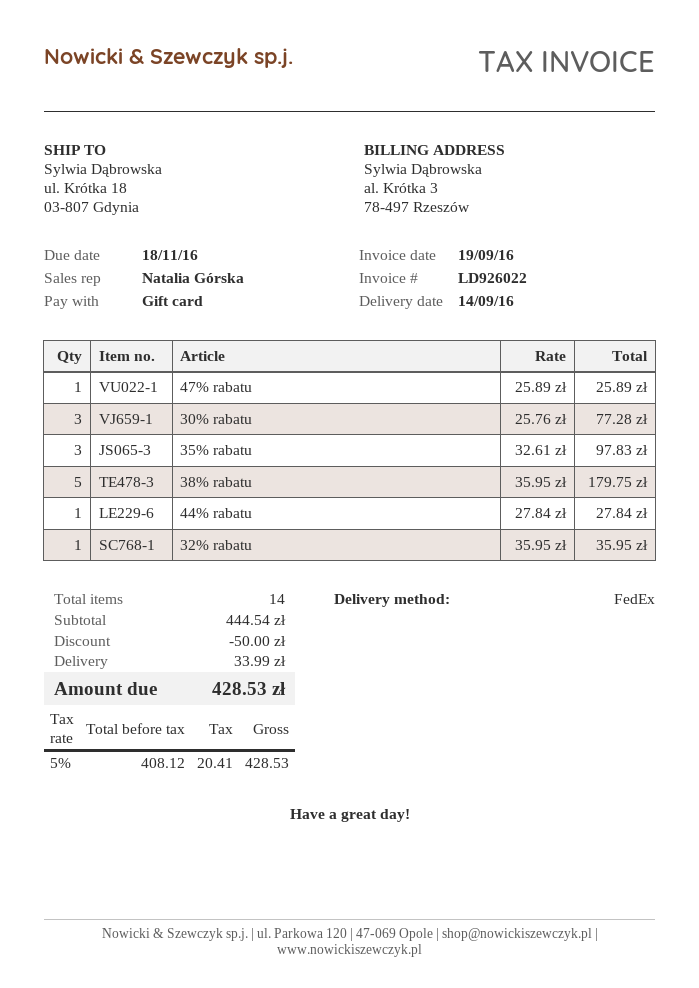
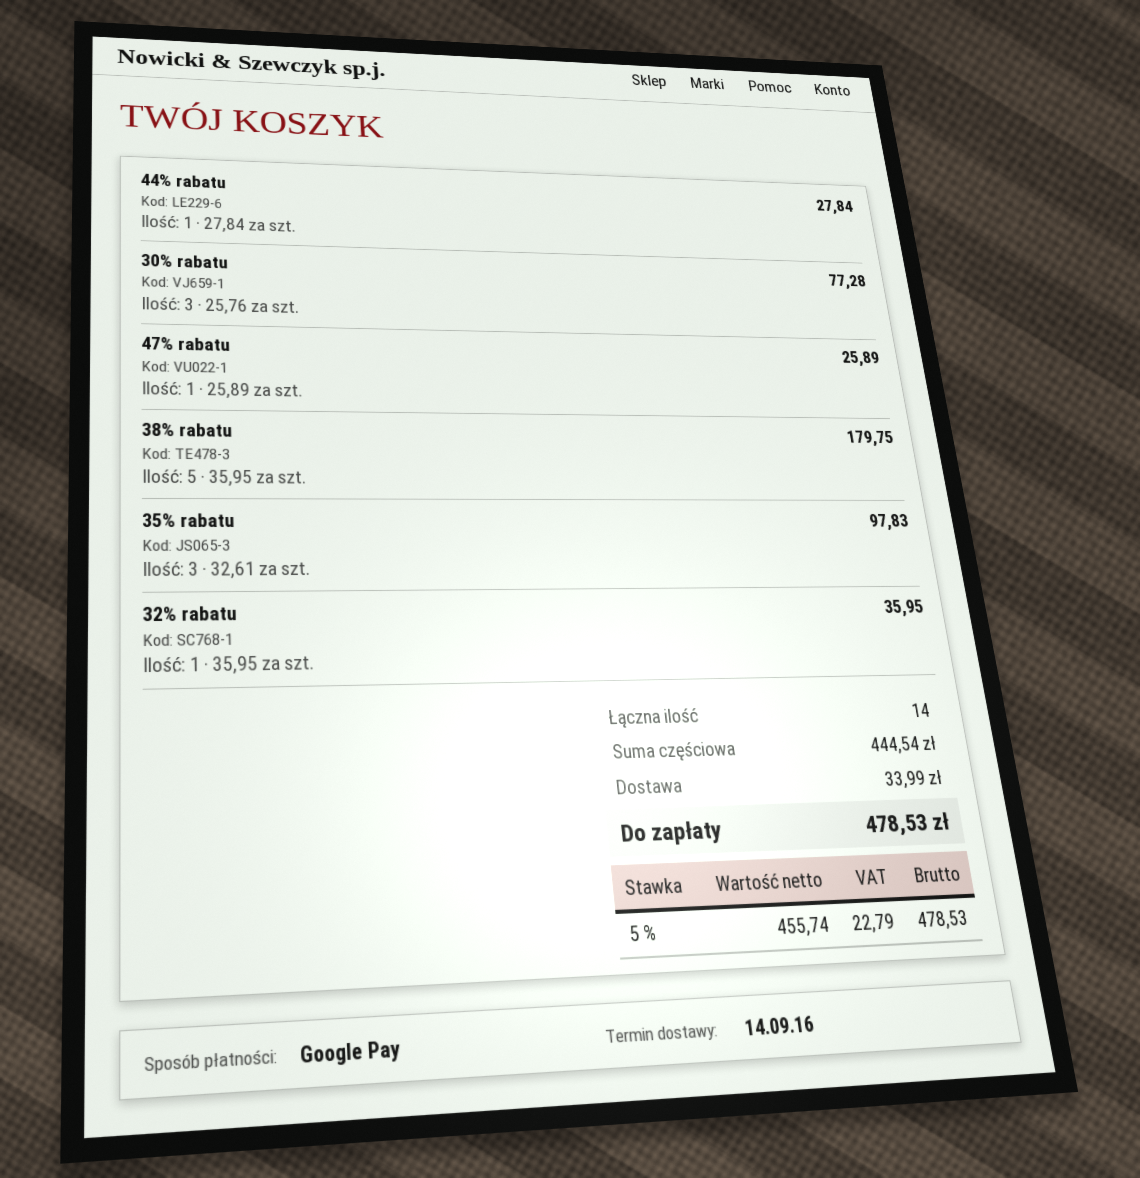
payment method: gift card -> Google Pay
discount: 50.00 -> none
net: 408.12 -> 455.74
tax: 5% = 20.41 -> 5% = 22.79
total: 428.53 -> 478.53

